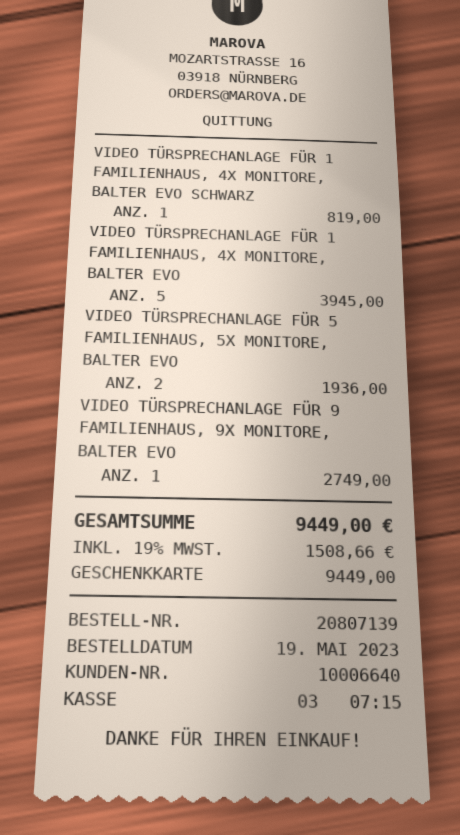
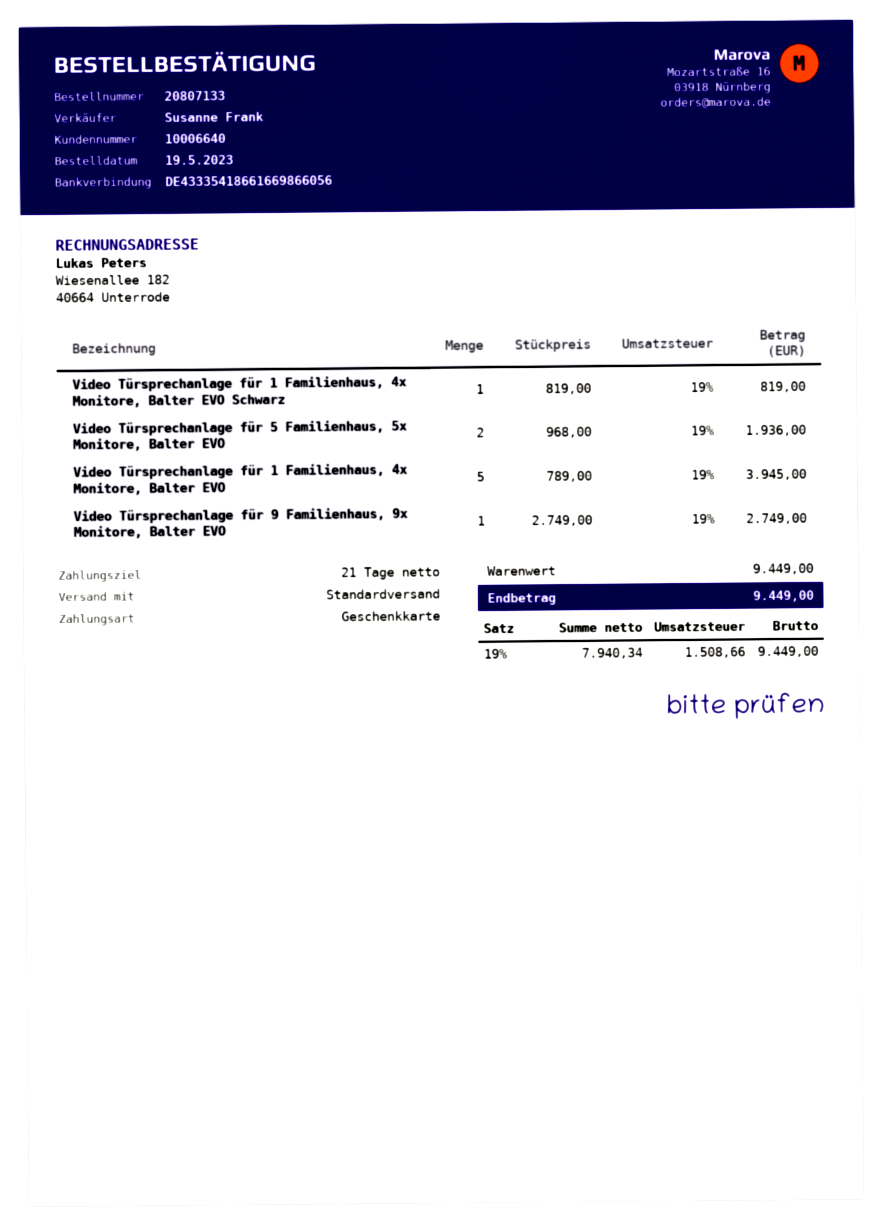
order number: 20807139 -> 20807133

